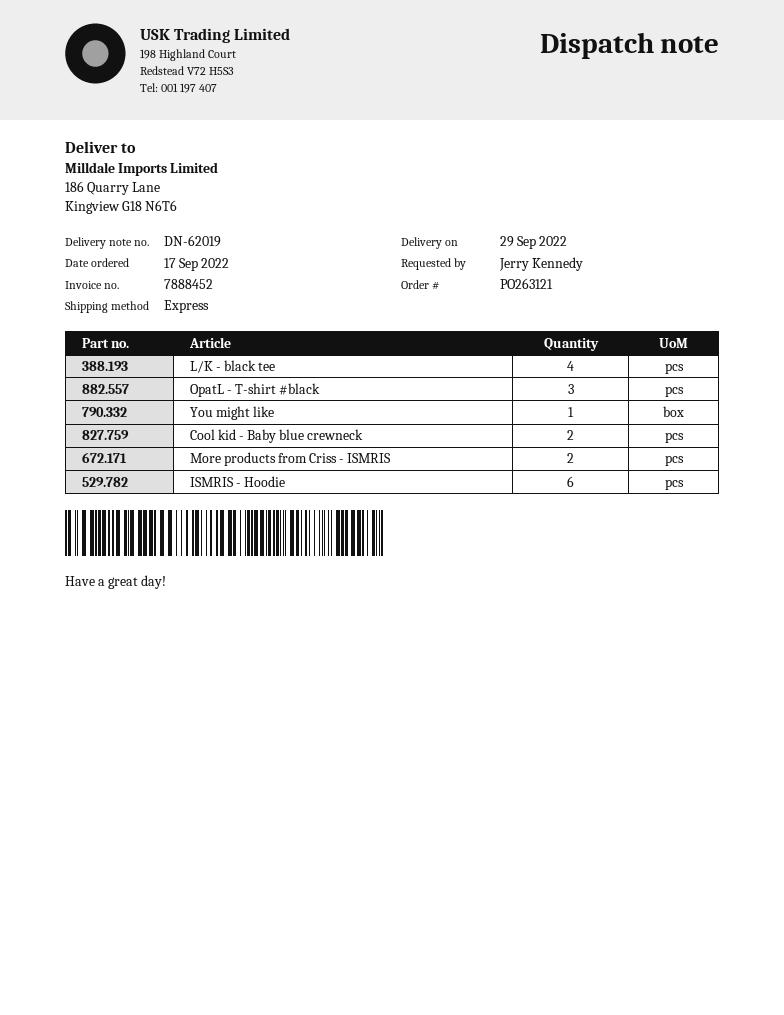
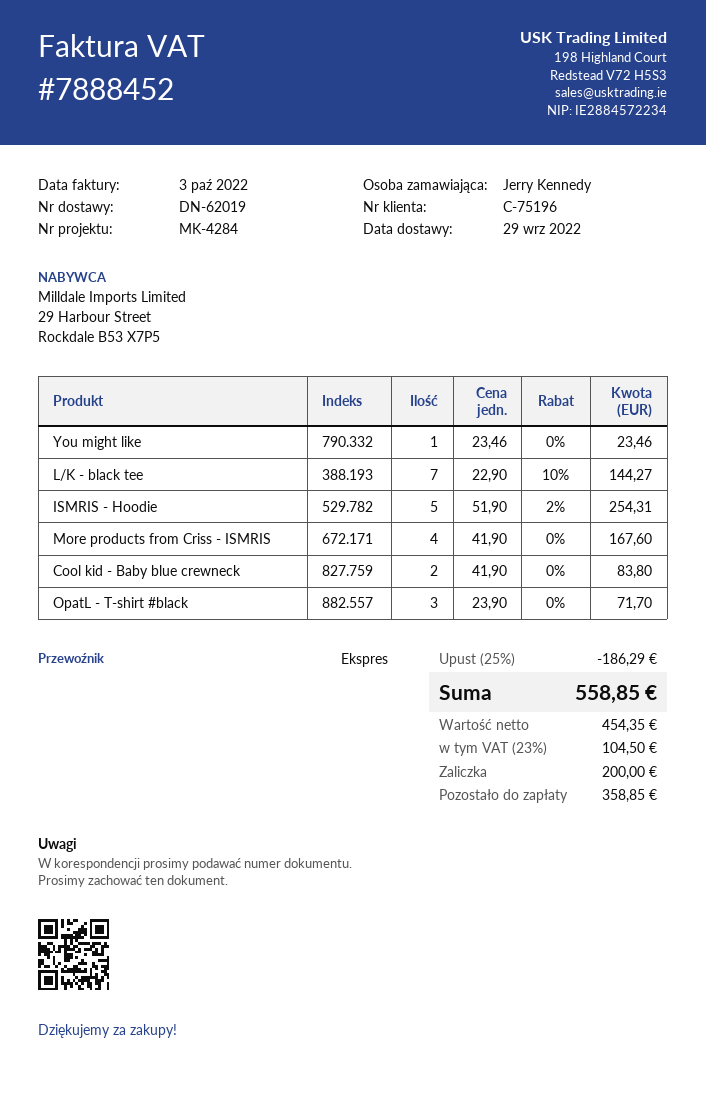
L/K - black tee: 4 -> 7
More products from Criss - ISMRIS: 2 -> 4
ISMRIS - Hoodie: 6 -> 5

